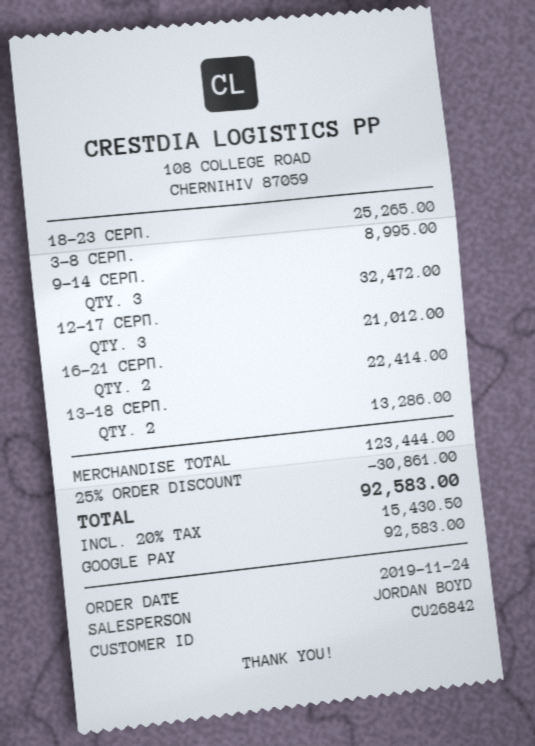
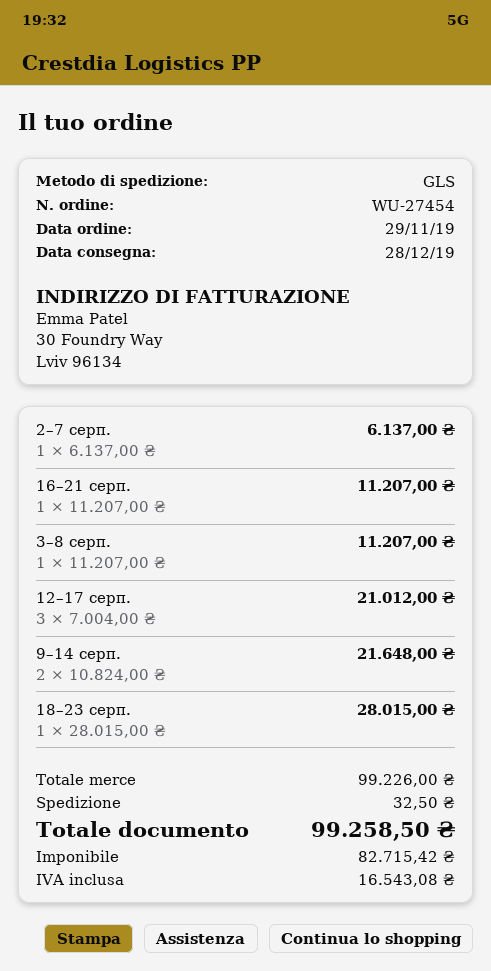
order date: 2019-11-24 -> 2019-11-29
18–23 СЕРП.: 1 for 25265.00 -> 1 for 28015.00
3–8 СЕРП.: 1 for 8995.00 -> 1 for 11207.00
9–14 СЕРП.: 3 for 32472.00 -> 2 for 21648.00
16–21 СЕРП.: 2 for 22414.00 -> 1 for 11207.00
13–18 СЕРП.: 2 for 13286.00 -> none
2–7 серп.: none -> 1 for 6137.00
subtotal: 123444.00 -> 99226.00
discount: 25% = 30861.00 -> none
shipping: none -> 32.50
tax: 15430.50 -> 16543.08
total: 92583.00 -> 99258.50

